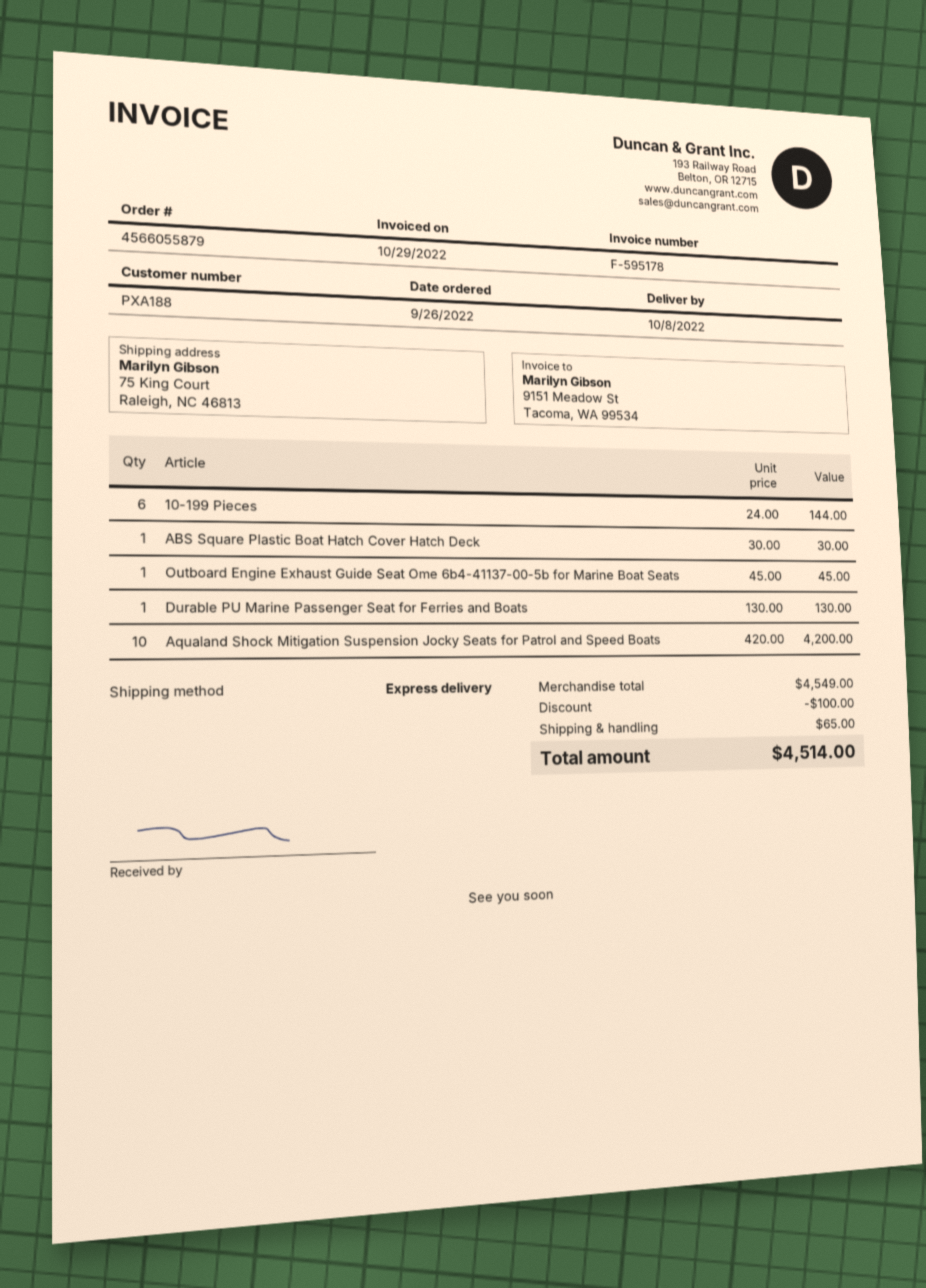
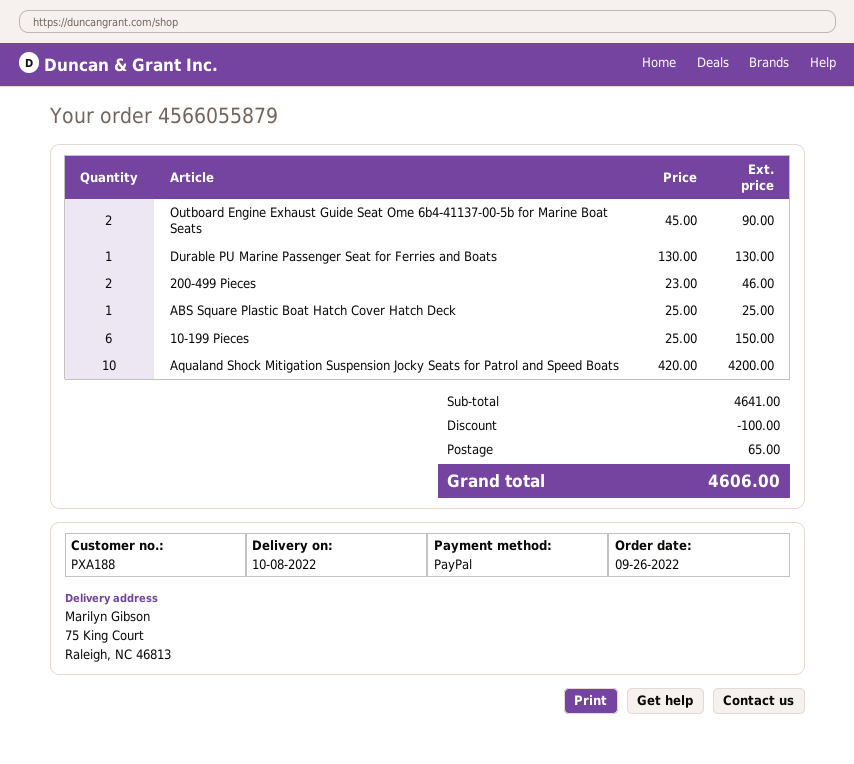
10-199 Pieces: 6 x 24.00 = 144.00 -> 6 x 25.00 = 150.00
ABS Square Plastic Boat Hatch Cover Hatch Deck: 1 x 30.00 = 30.00 -> 1 x 25.00 = 25.00
Outboard Engine Exhaust Guide Seat Ome 6b4-41137-00-5b for Marine Boat Seats: 1 x 45.00 = 45.00 -> 2 x 45.00 = 90.00
200-499 Pieces: none -> 2 x 23.00 = 46.00
subtotal: 4549.00 -> 4641.00
total: 4514.00 -> 4606.00

